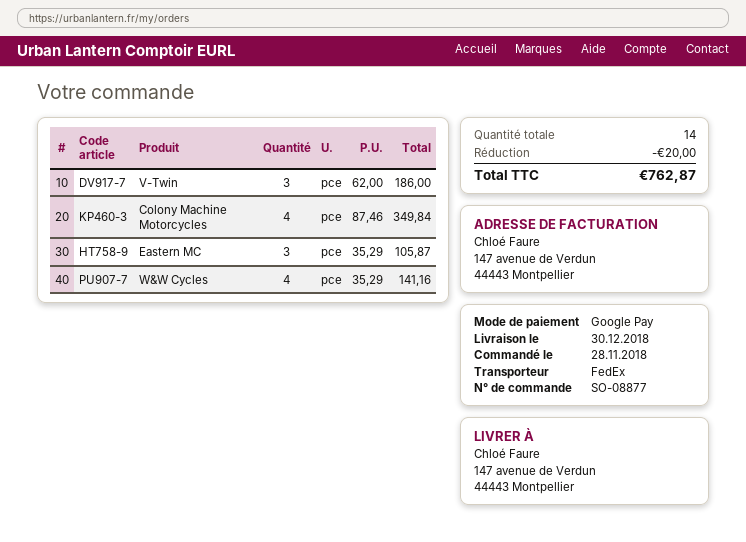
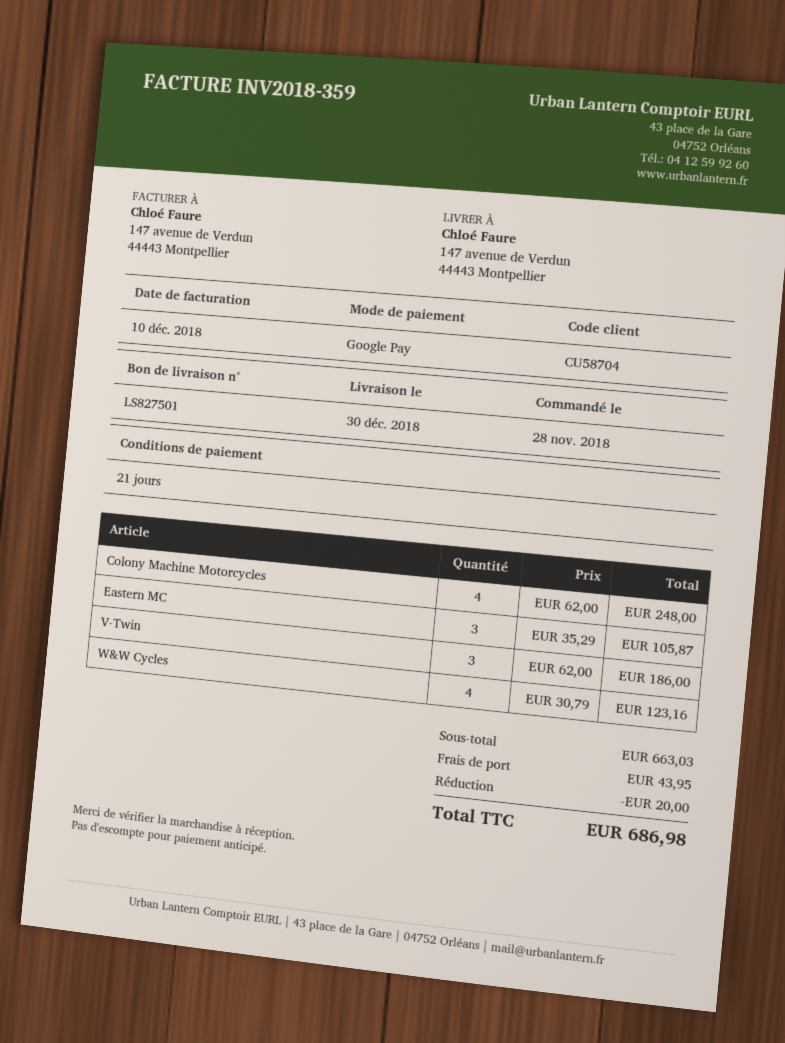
Colony Machine Motorcycles: 4 x 87.46 = 349.84 -> 4 x 62.00 = 248.00
W&W Cycles: 4 x 35.29 = 141.16 -> 4 x 30.79 = 123.16
shipping: none -> 43.95
total: 762.87 -> 686.98

